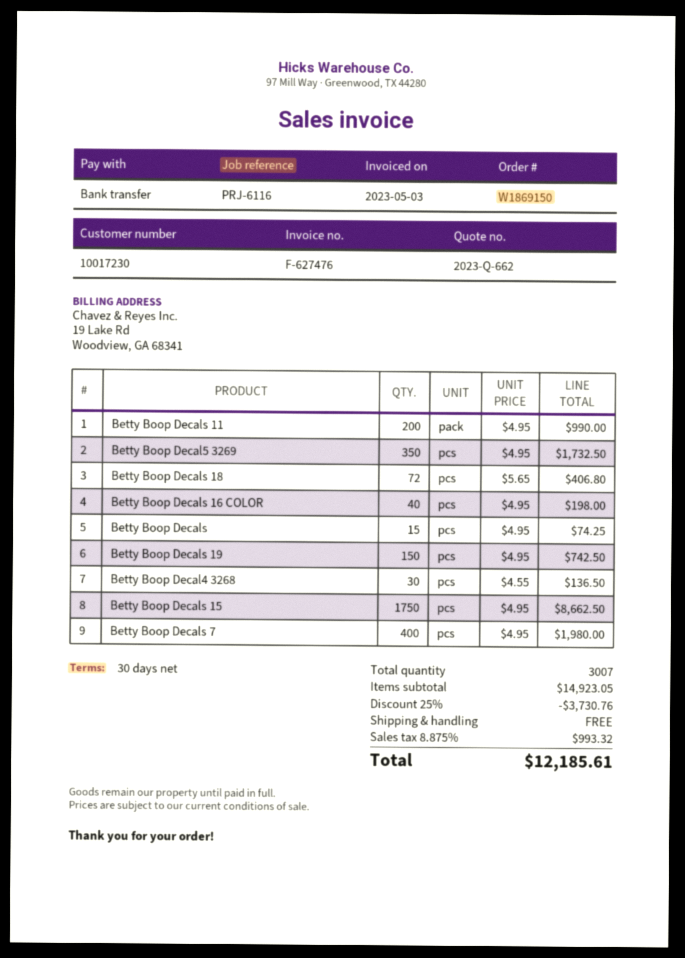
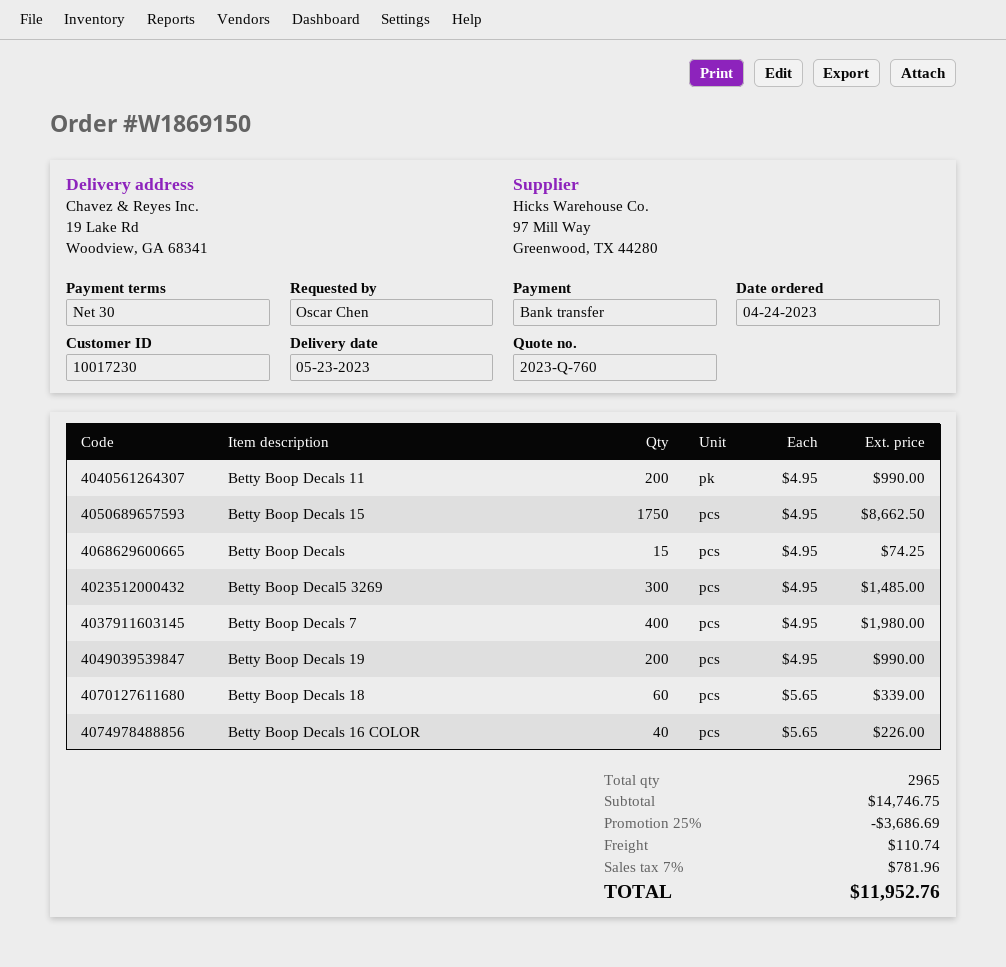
quote number: 2023-Q-662 -> 2023-Q-760
Betty Boop Decal5 3269: 350 x 4.95 = 1732.50 -> 300 x 4.95 = 1485.00
Betty Boop Decals 18: 72 x 5.65 = 406.80 -> 60 x 5.65 = 339.00
Betty Boop Decals 16 COLOR: 40 x 4.95 = 198.00 -> 40 x 5.65 = 226.00
Betty Boop Decals 19: 150 x 4.95 = 742.50 -> 200 x 4.95 = 990.00
Betty Boop Decal4 3268: 30 x 4.55 = 136.50 -> none
total quantity: 3007 -> 2965
subtotal: 14923.05 -> 14746.75
discount: 25% = 3730.76 -> 25% = 3686.69
shipping: 0.00 -> 110.74
tax: 8.875% = 993.32 -> 7% = 781.96
total: 12185.61 -> 11952.76

